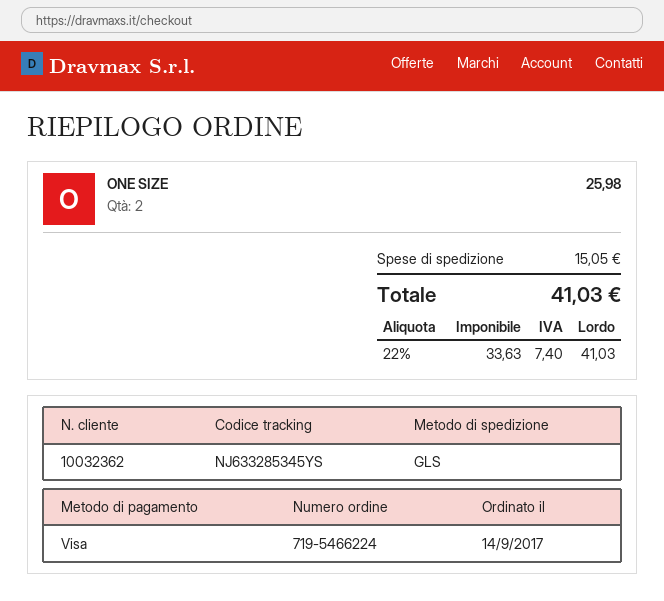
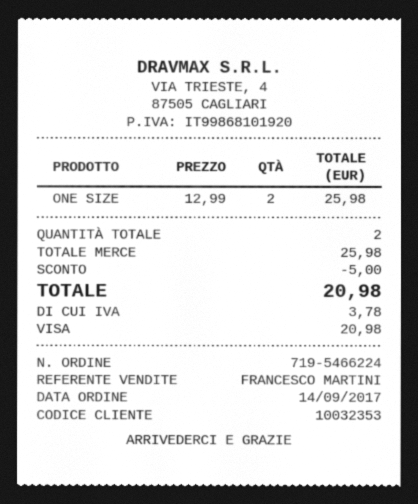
customer number: 10032362 -> 10032353
discount: none -> 5.00
shipping: 15.05 -> none
tax: 7.40 -> 3.78
total: 41.03 -> 20.98

